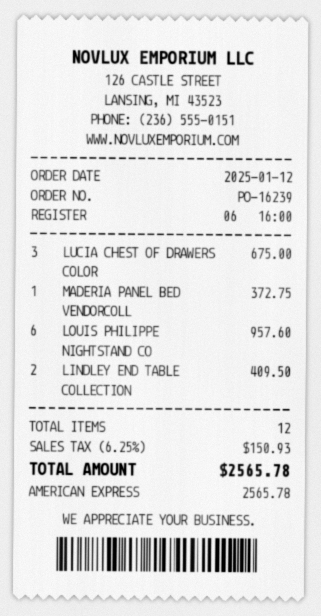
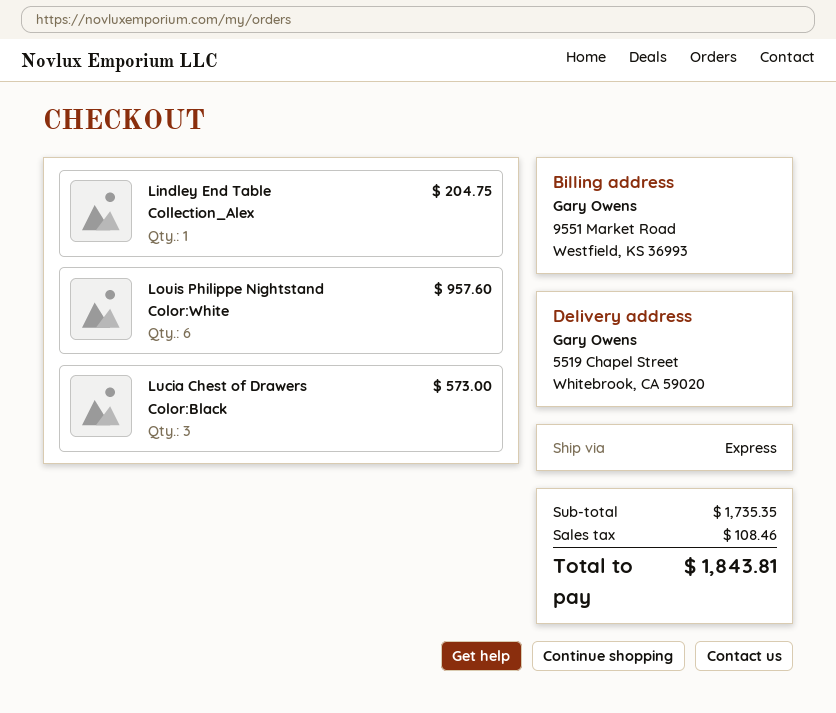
LUCIA CHEST OF DRAWERS COLOR: 3 for 675.00 -> 3 for 573.00
MADERIA PANEL BED VENDORCOLL: 1 for 372.75 -> none
LINDLEY END TABLE COLLECTION: 2 for 409.50 -> 1 for 204.75
tax: 150.93 -> 108.46
total: 2565.78 -> 1843.81

